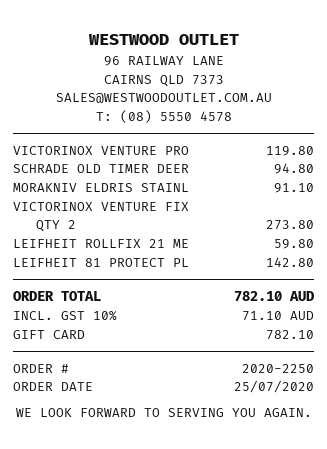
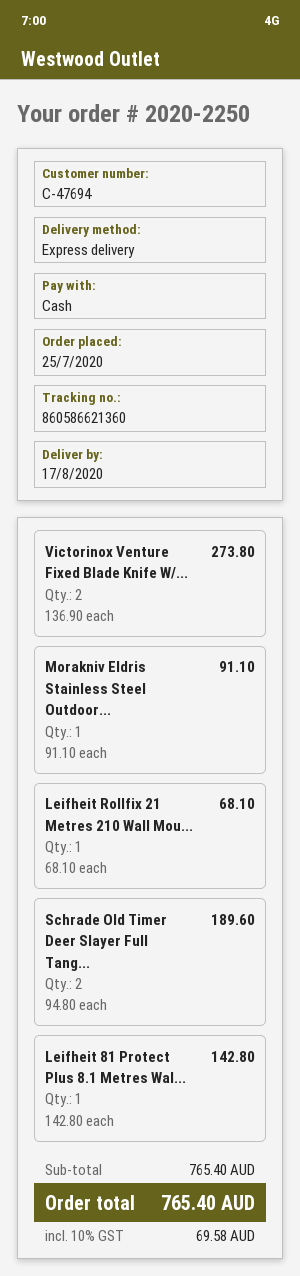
payment method: gift card -> cash
VICTORINOX VENTURE PRO: 1 for 119.80 -> none
SCHRADE OLD TIMER DEER: 1 for 94.80 -> 2 for 189.60
LEIFHEIT ROLLFIX 21 ME: 1 for 59.80 -> 1 for 68.10
tax: 10% = 71.10 -> 10% = 69.58
total: 782.10 -> 765.40

